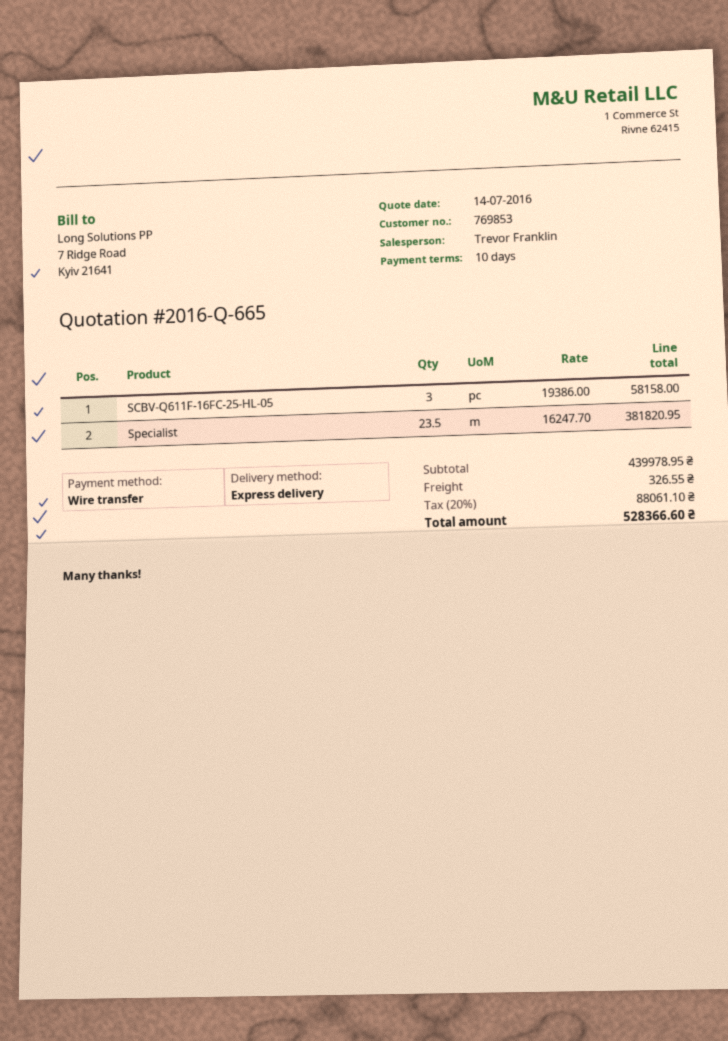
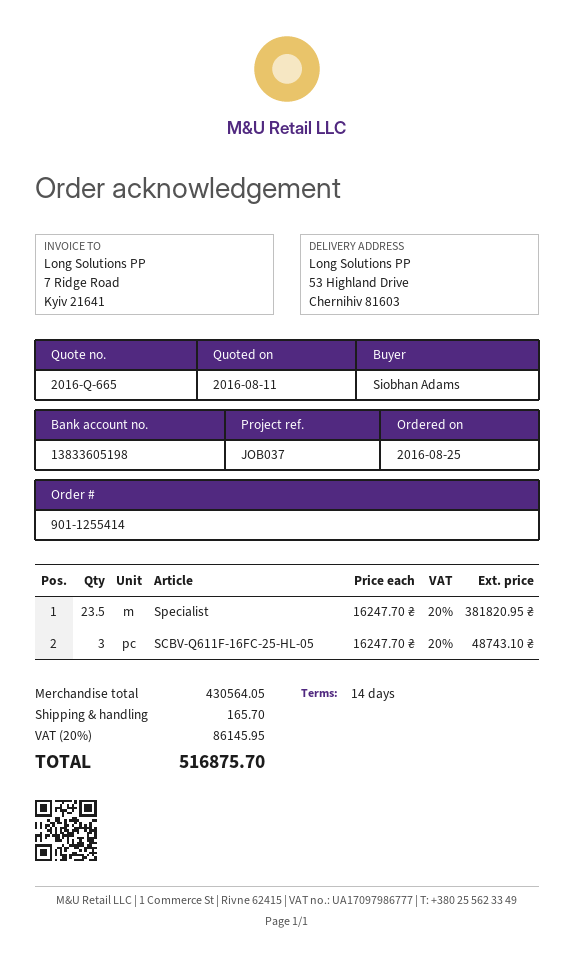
quote date: 2016-07-14 -> 2016-08-11
payment terms: 10 days -> 14 days
SCBV-Q611F-16FC-25-HL-05: 3 x 19386.00 = 58158.00 -> 3 x 16247.70 = 48743.10
subtotal: 439978.95 -> 430564.05
shipping: 326.55 -> 165.70
tax: 20% = 88061.10 -> 20% = 86145.95
total: 528366.60 -> 516875.70

